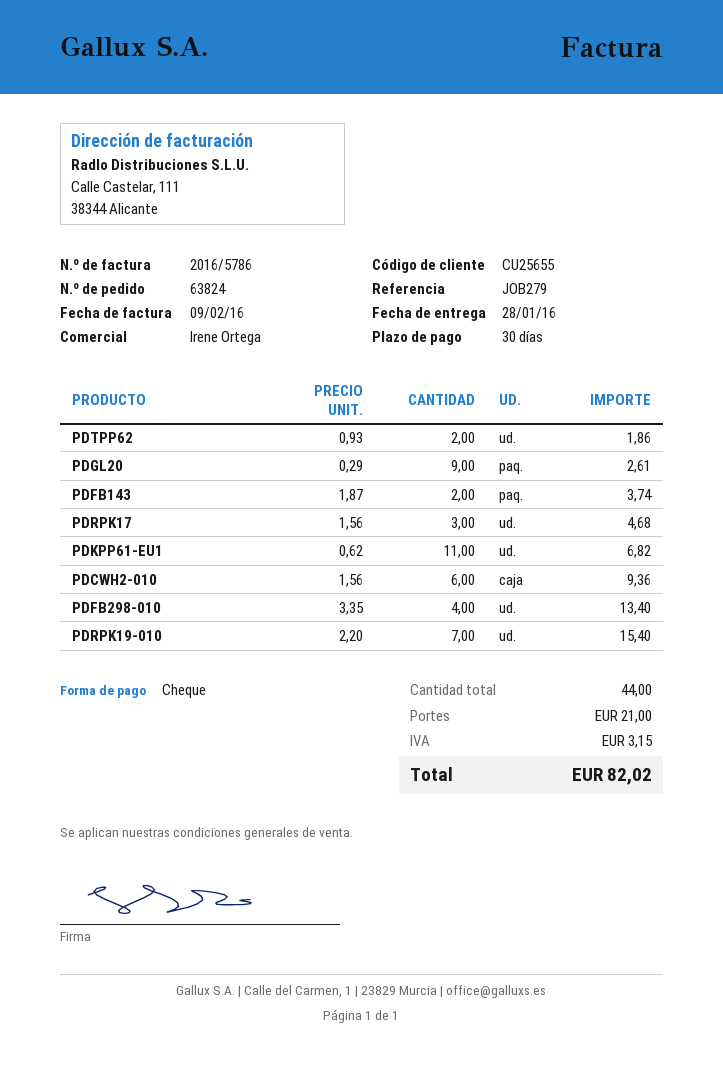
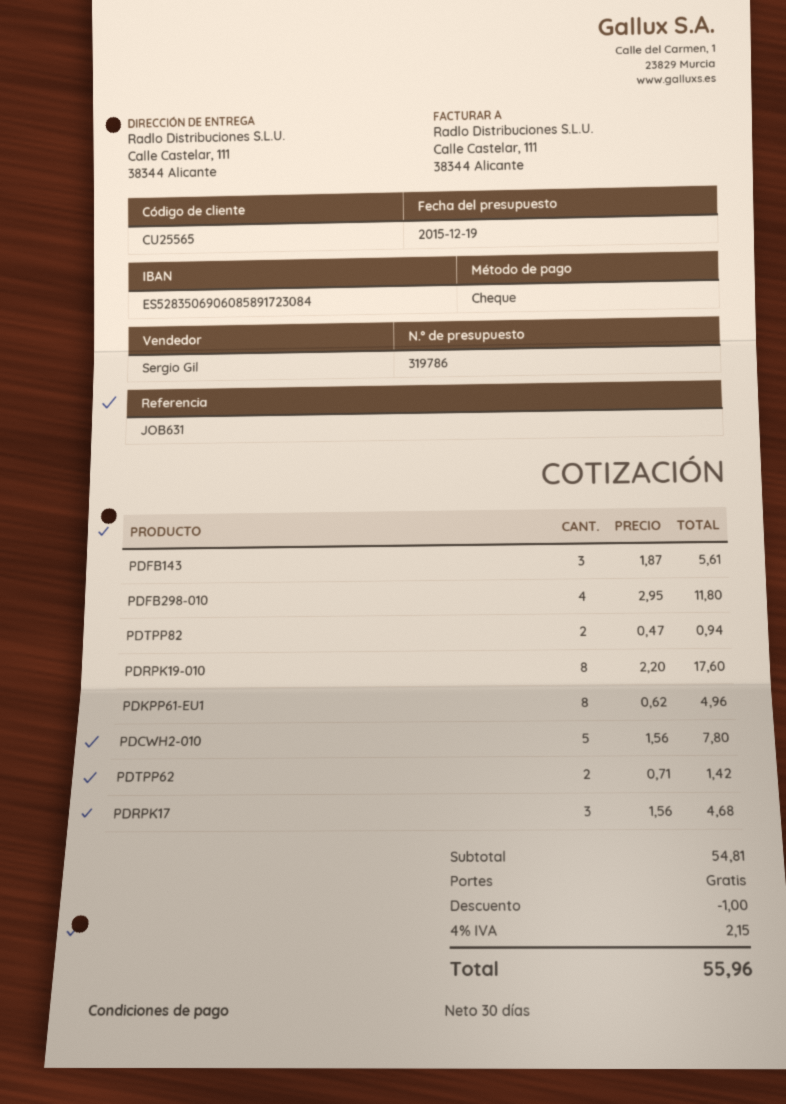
customer number: CU25655 -> CU25565
reference: JOB279 -> JOB631
sales rep: Irene Ortega -> Sergio Gil
PDTPP62: 2 x 0.93 = 1.86 -> 2 x 0.71 = 1.42
PDGL20: 9 x 0.29 = 2.61 -> none
PDFB143: 2 x 1.87 = 3.74 -> 3 x 1.87 = 5.61
PDKPP61-EU1: 11 x 0.62 = 6.82 -> 8 x 0.62 = 4.96
PDCWH2-010: 6 x 1.56 = 9.36 -> 5 x 1.56 = 7.80
PDFB298-010: 4 x 3.35 = 13.40 -> 4 x 2.95 = 11.80
PDRPK19-010: 7 x 2.20 = 15.40 -> 8 x 2.20 = 17.60
PDTPP82: none -> 2 x 0.47 = 0.94
discount: none -> 1.00
shipping: 21.00 -> 0.00
tax: 3.15 -> 2.15
total: 82.02 -> 55.96

